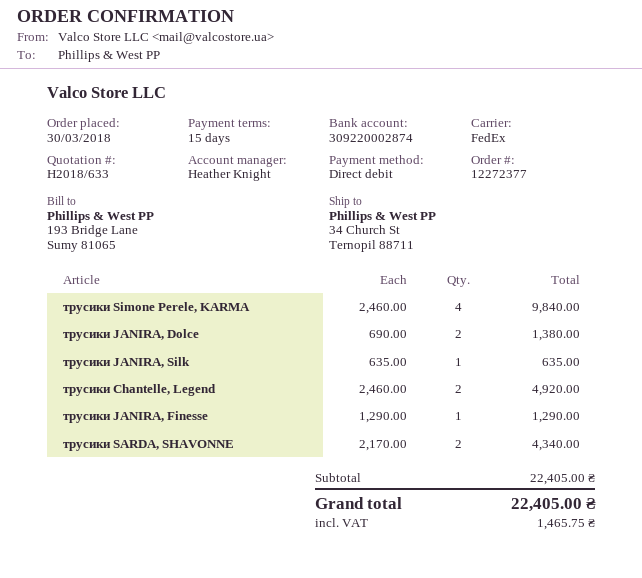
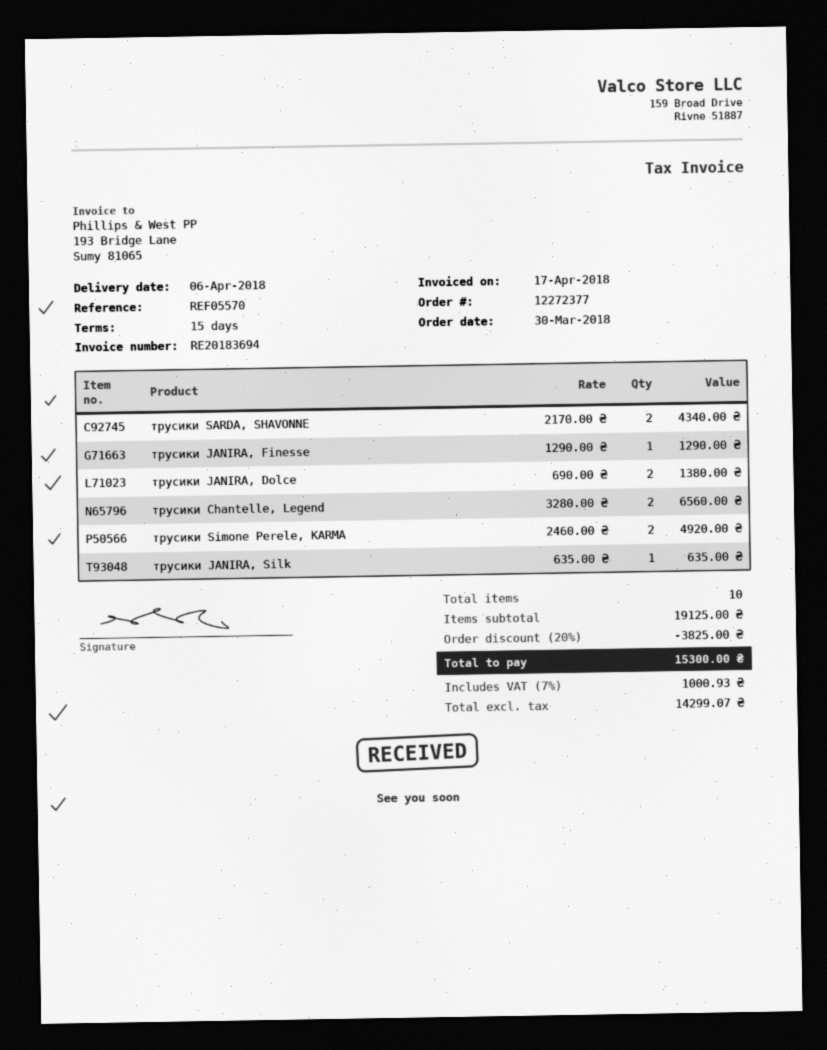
трусики Simone Perele, KARMA: 4 x 2460.00 = 9840.00 -> 2 x 2460.00 = 4920.00
трусики Chantelle, Legend: 2 x 2460.00 = 4920.00 -> 2 x 3280.00 = 6560.00
subtotal: 22405.00 -> 19125.00
discount: none -> 20% = 3825.00
tax: 1465.75 -> 1000.93
total: 22405.00 -> 15300.00

